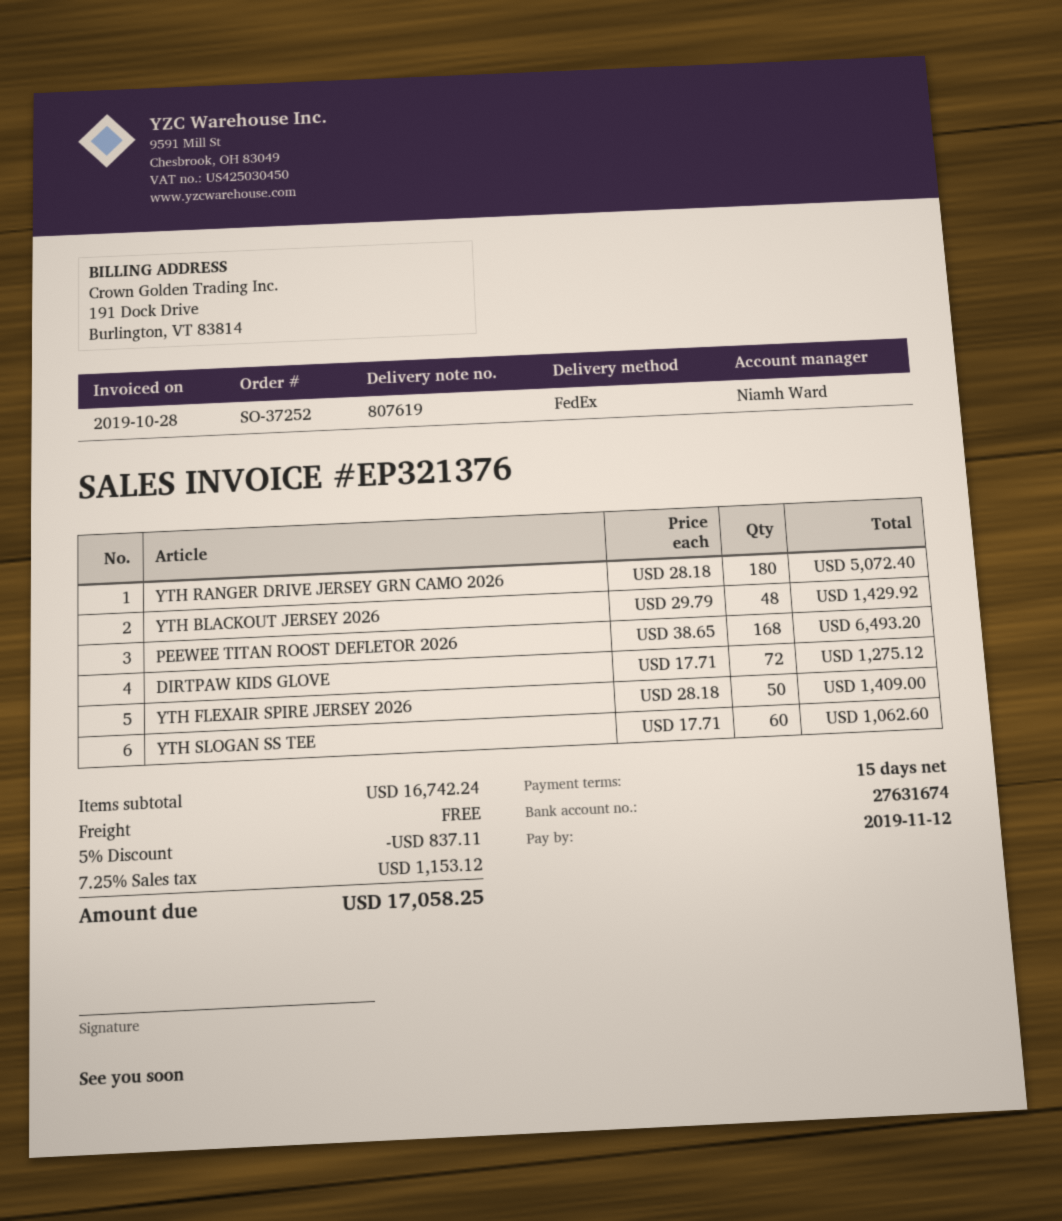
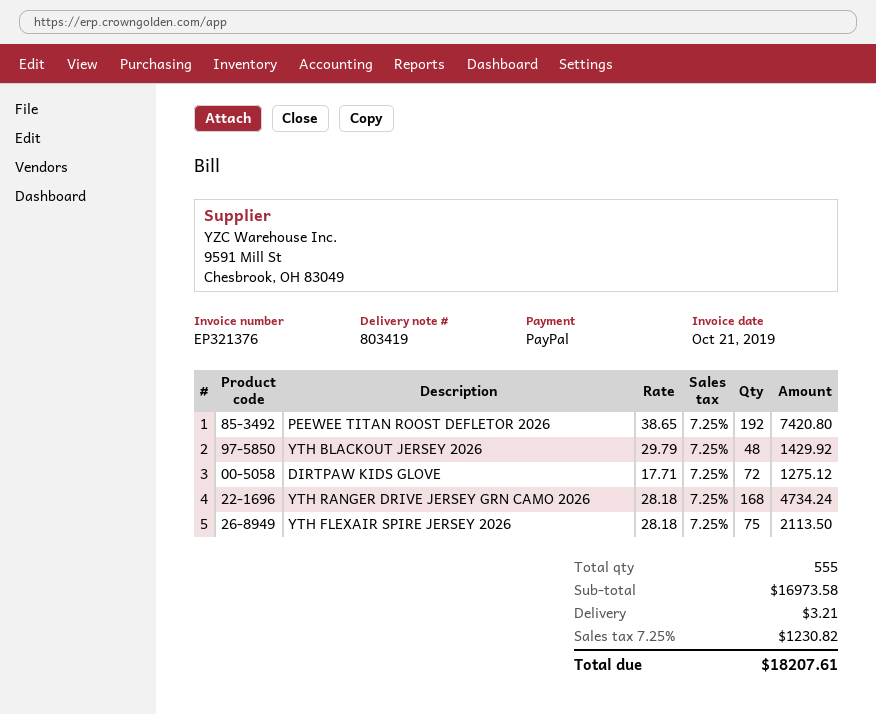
delivery note number: 807619 -> 803419
invoice date: 2019-10-28 -> 2019-10-21
YTH RANGER DRIVE JERSEY GRN CAMO 2026: 180 x 28.18 = 5072.40 -> 168 x 28.18 = 4734.24
PEEWEE TITAN ROOST DEFLETOR 2026: 168 x 38.65 = 6493.20 -> 192 x 38.65 = 7420.80
YTH FLEXAIR SPIRE JERSEY 2026: 50 x 28.18 = 1409.00 -> 75 x 28.18 = 2113.50
YTH SLOGAN SS TEE: 60 x 17.71 = 1062.60 -> none
subtotal: 16742.24 -> 16973.58
discount: 5% = 837.11 -> none
shipping: 0.00 -> 3.21
tax: 7.25% = 1153.12 -> 7.25% = 1230.82
total: 17058.25 -> 18207.61

